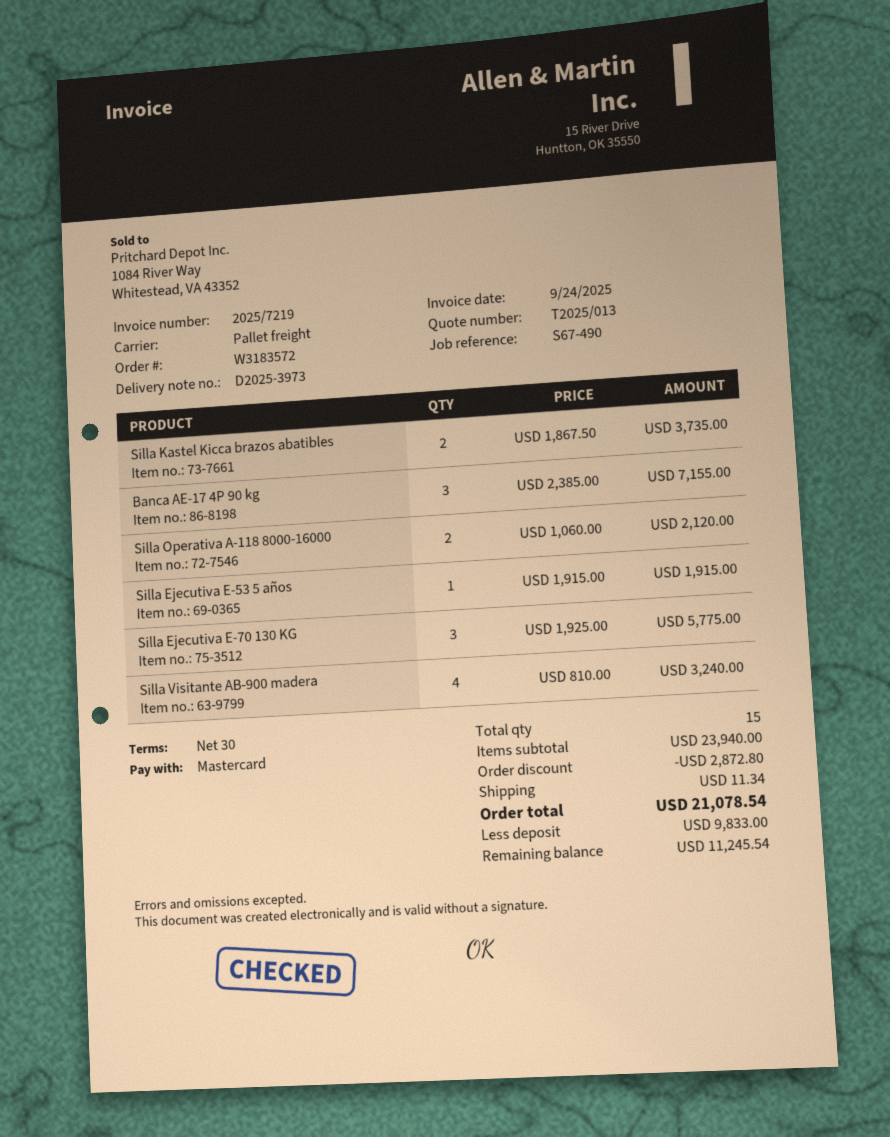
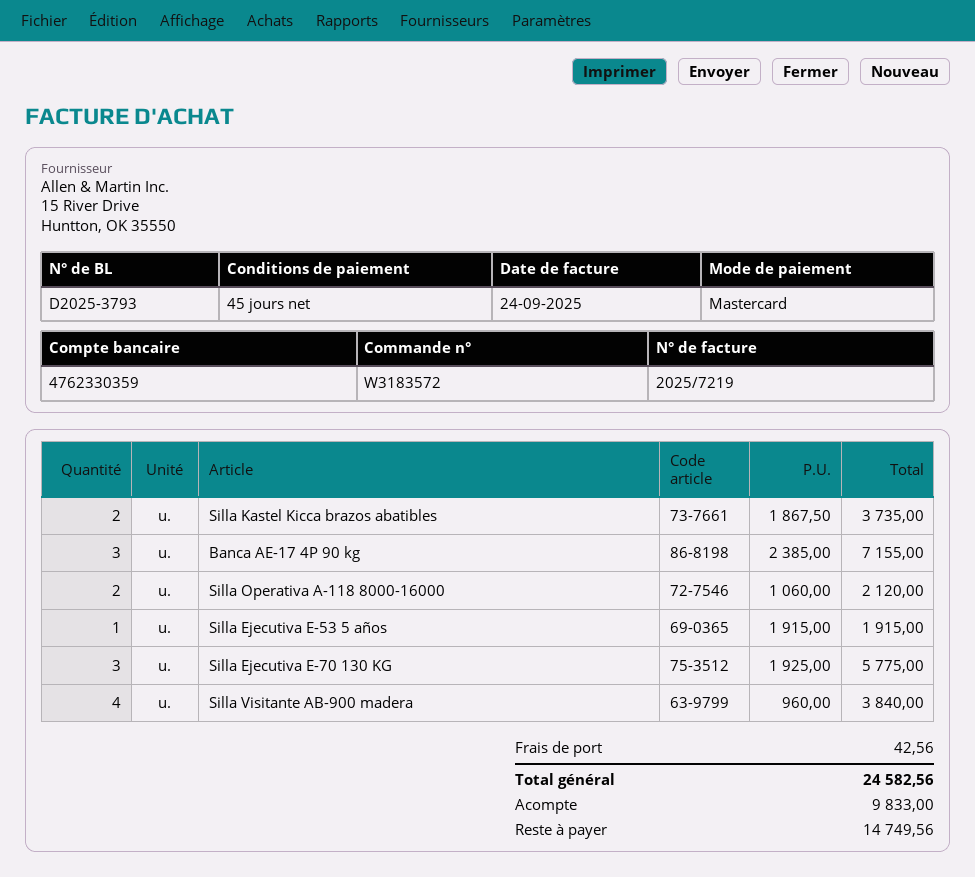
delivery note number: D2025-3973 -> D2025-3793
payment terms: 30 days -> 45 days
Silla Visitante AB-900 madera: 4 x 810.00 = 3240.00 -> 4 x 960.00 = 3840.00
discount: 2872.80 -> none
shipping: 11.34 -> 42.56
total: 21078.54 -> 24582.56
balance: 11245.54 -> 14749.56

